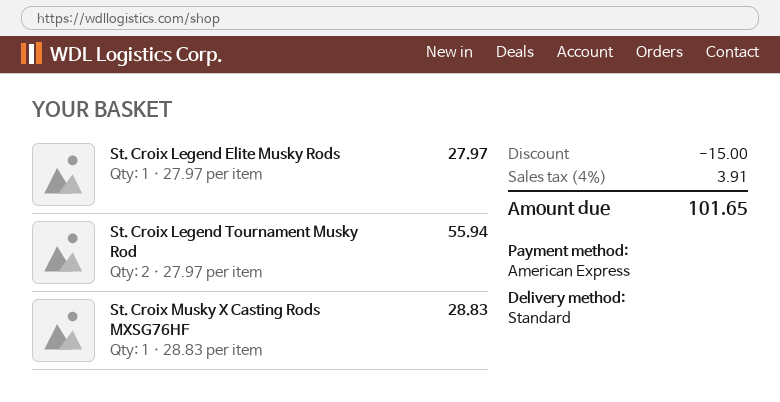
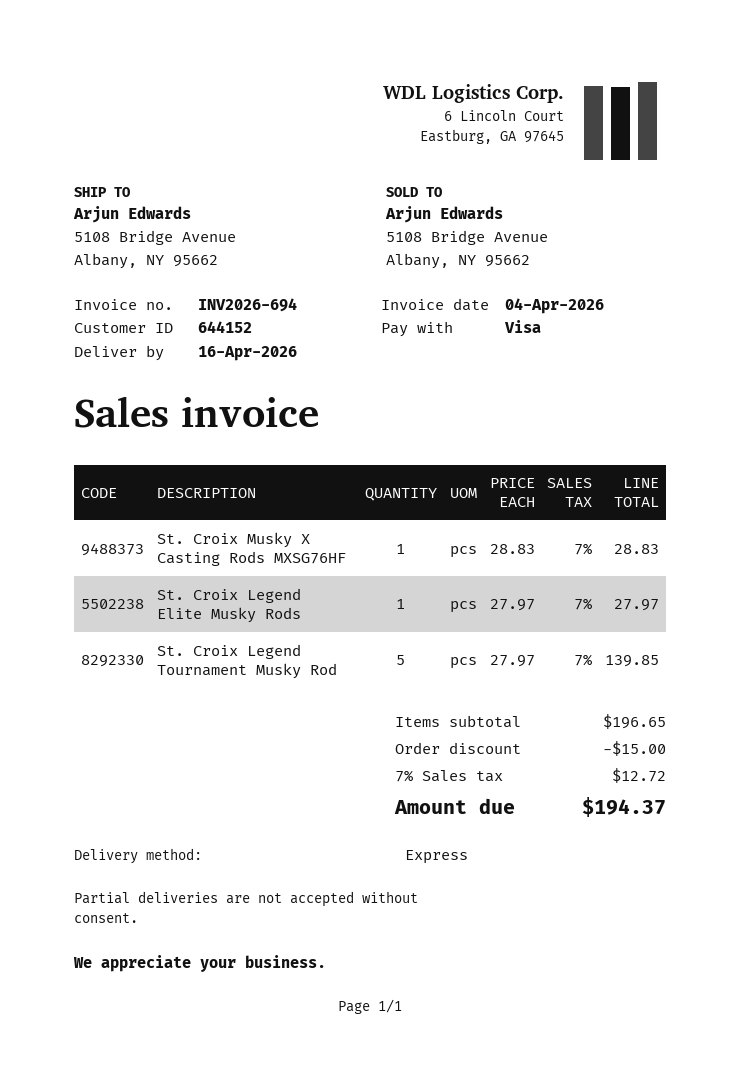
payment method: American Express -> Visa
shipping method: standard -> express
St. Croix Legend Tournament Musky Rod: 2 x 27.97 = 55.94 -> 5 x 27.97 = 139.85
tax: 4% = 3.91 -> 7% = 12.72
total: 101.65 -> 194.37

